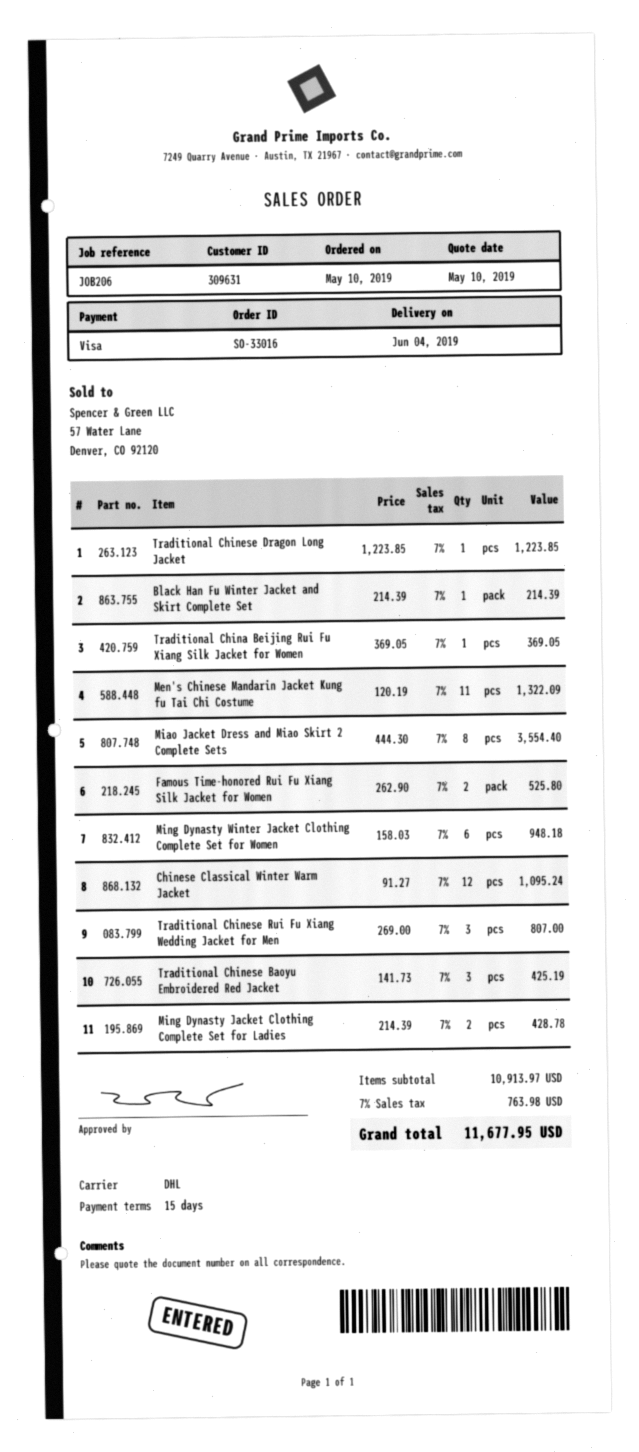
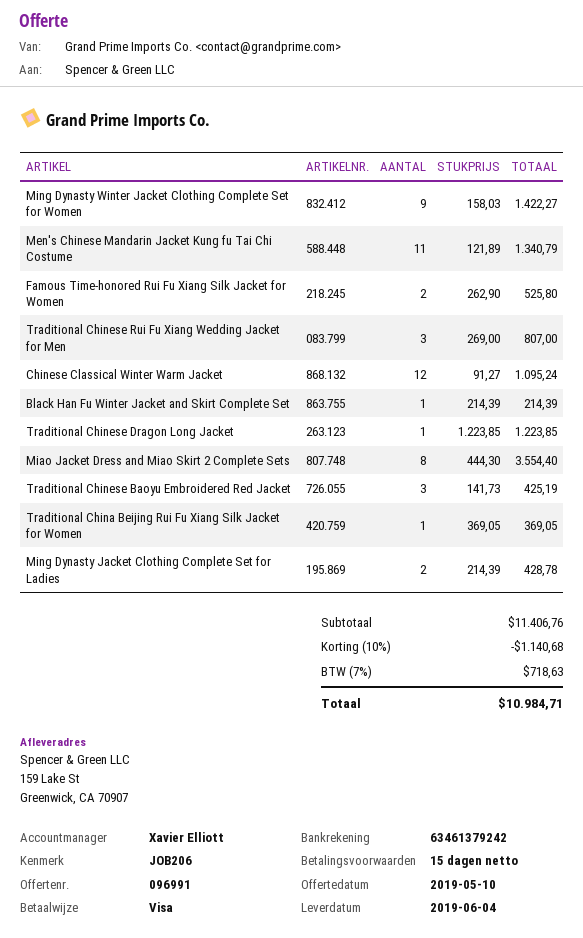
Men's Chinese Mandarin Jacket Kung fu Tai Chi Costume: 11 x 120.19 = 1322.09 -> 11 x 121.89 = 1340.79
Ming Dynasty Winter Jacket Clothing Complete Set for Women: 6 x 158.03 = 948.18 -> 9 x 158.03 = 1422.27
subtotal: 10913.97 -> 11406.76
discount: none -> 10% = 1140.68
tax: 7% = 763.98 -> 7% = 718.63
total: 11677.95 -> 10984.71

